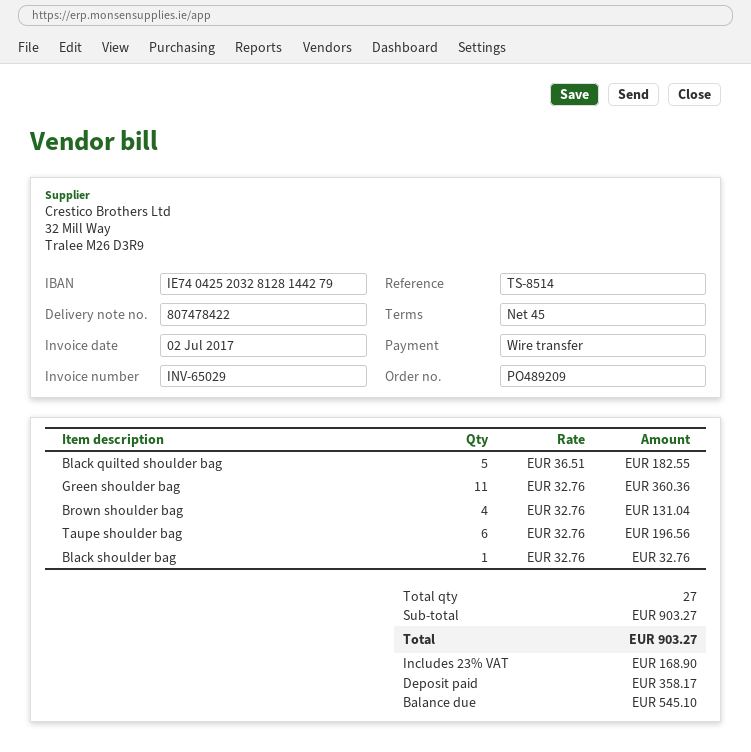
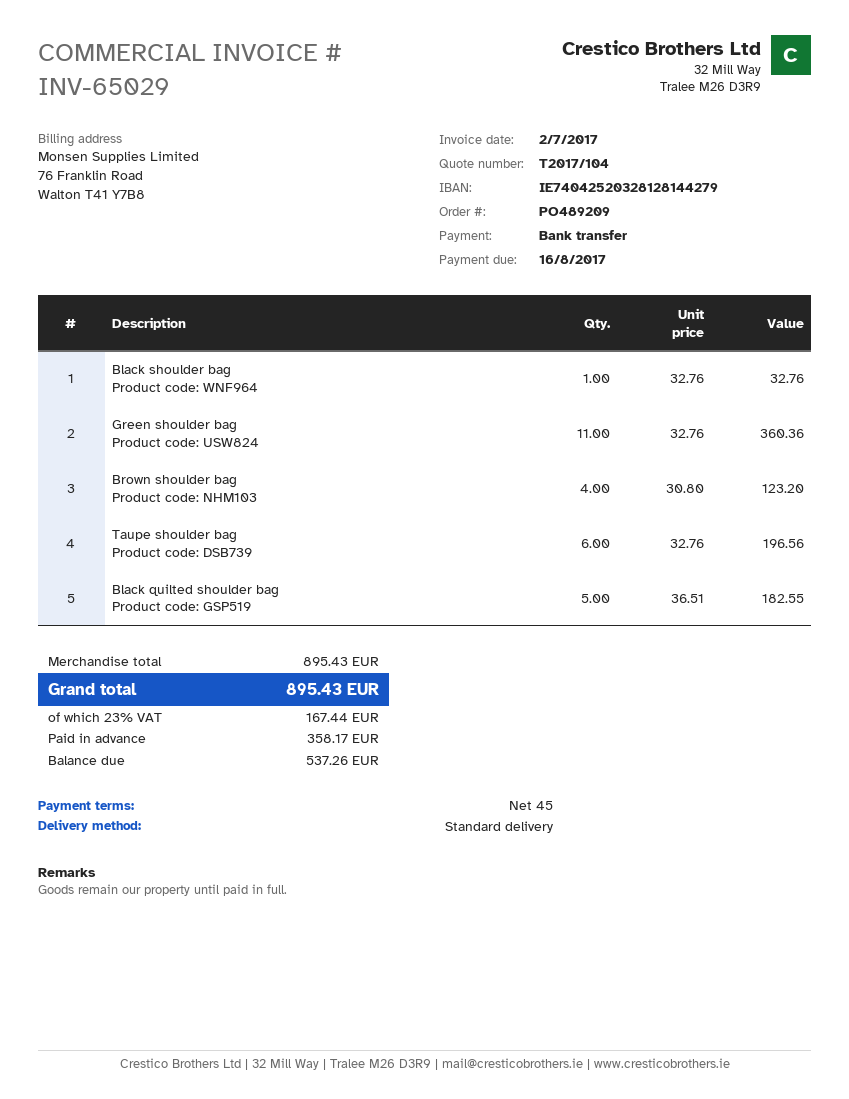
Brown shoulder bag: 4 x 32.76 = 131.04 -> 4 x 30.80 = 123.20
subtotal: 903.27 -> 895.43
tax: 23% = 168.90 -> 23% = 167.44
total: 903.27 -> 895.43
balance: 545.10 -> 537.26

